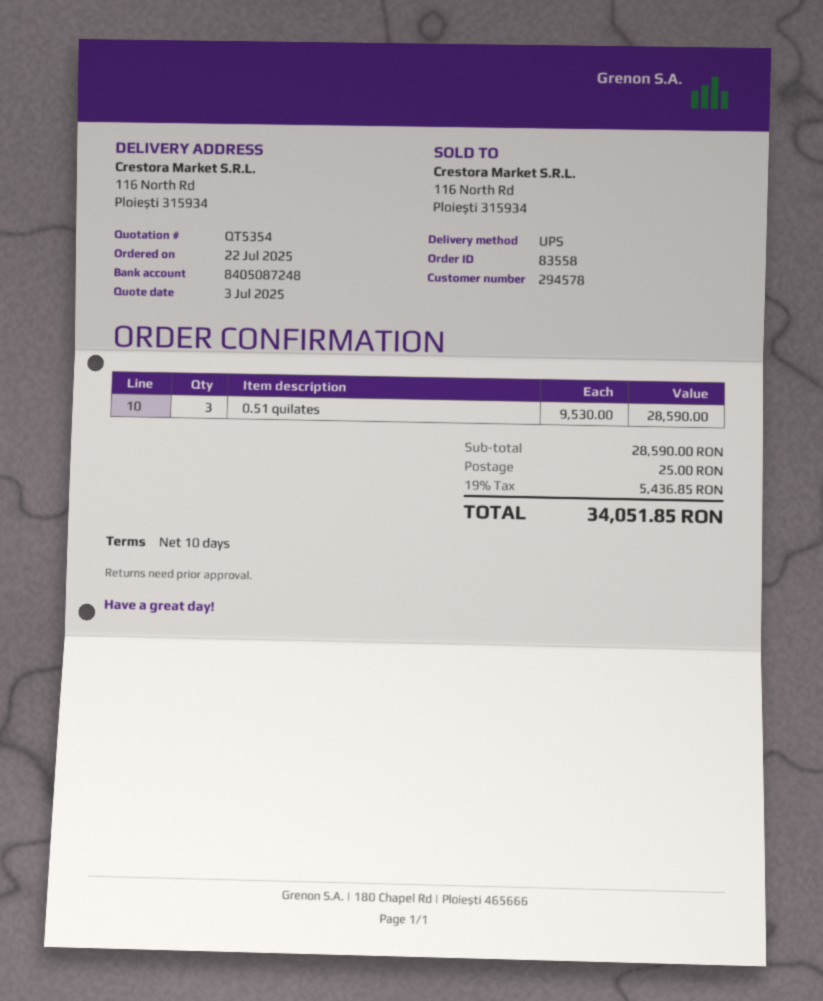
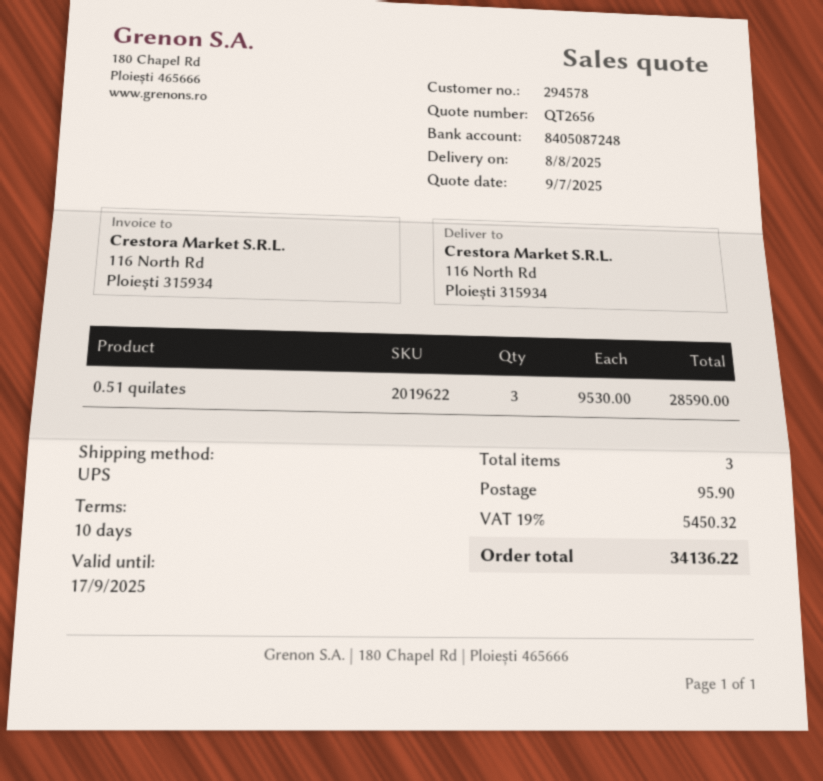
quote number: QT5354 -> QT2656
quote date: 2025-07-03 -> 2025-07-09
shipping: 25.00 -> 95.90
tax: 19% = 5436.85 -> 19% = 5450.32
total: 34051.85 -> 34136.22

